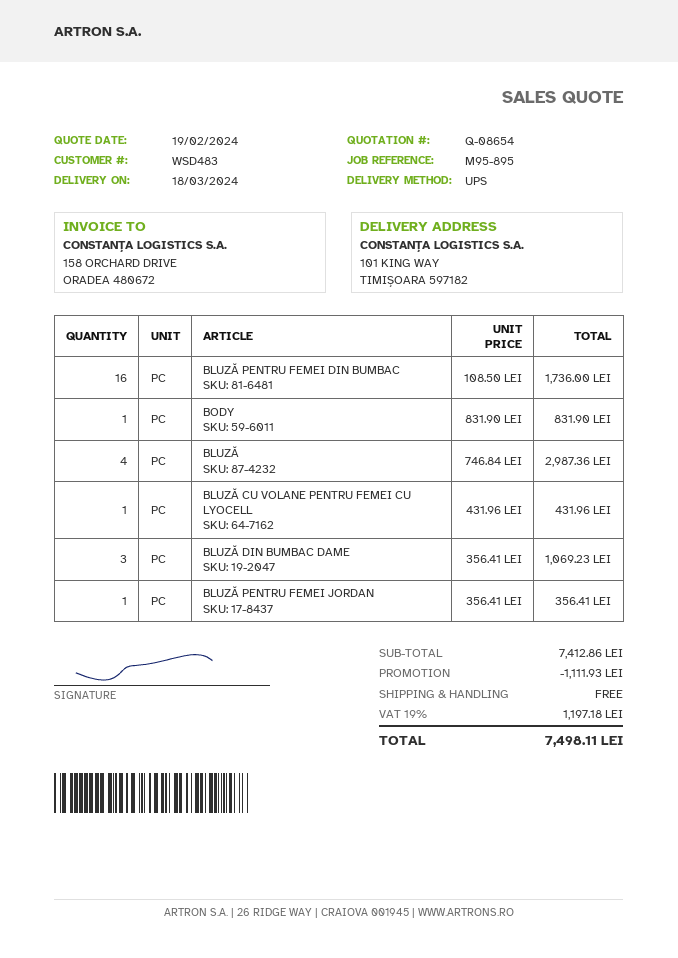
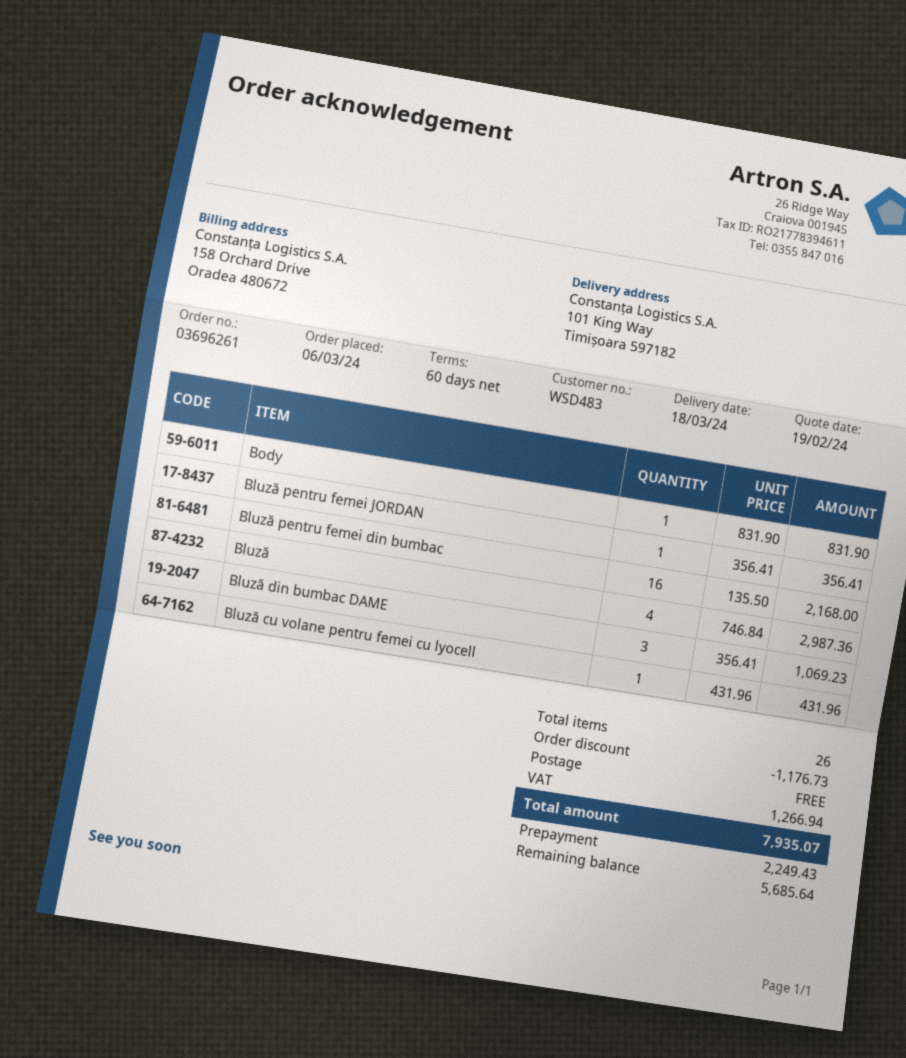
BLUZĂ PENTRU FEMEI DIN BUMBAC: 16 x 108.50 = 1736.00 -> 16 x 135.50 = 2168.00
discount: 1111.93 -> 1176.73
tax: 1197.18 -> 1266.94
total: 7498.11 -> 7935.07

